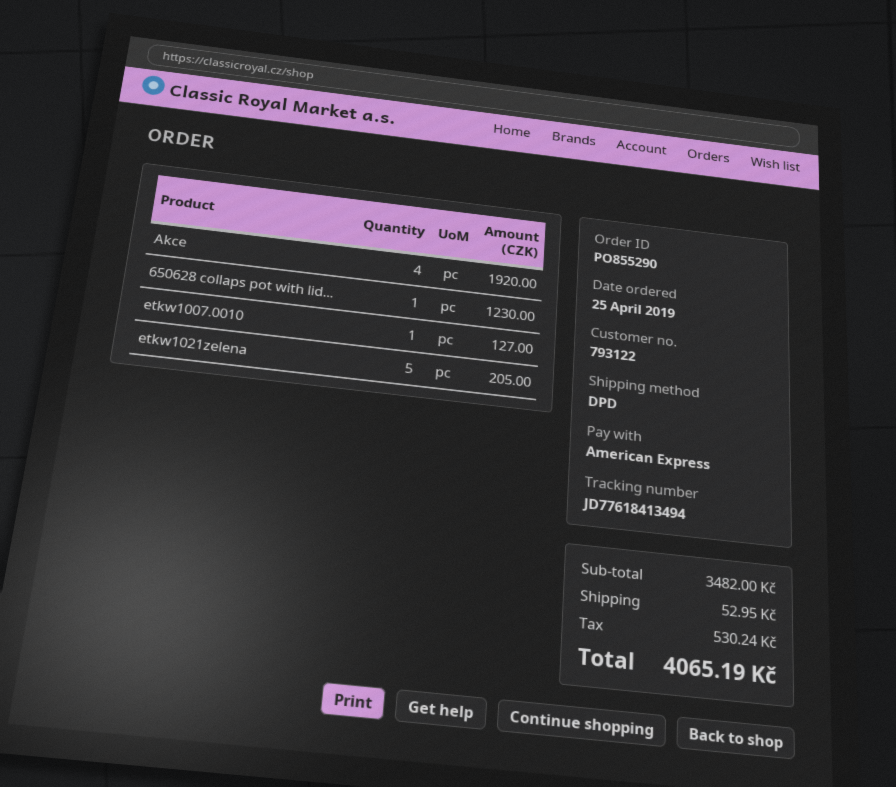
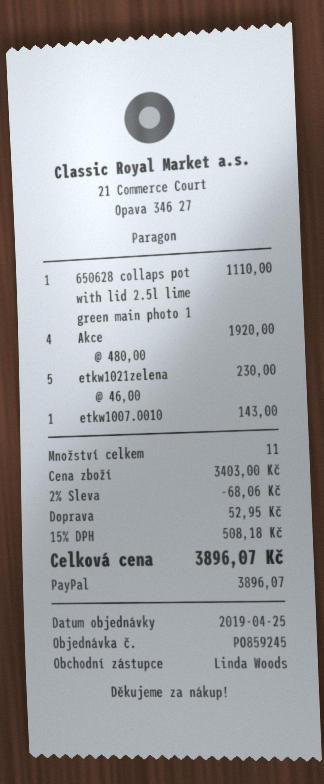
order number: PO855290 -> PO859245
payment method: American Express -> PayPal
650628 collaps pot with lid...: 1 for 1230.00 -> 1 for 1110.00
etkw1007.0010: 1 for 127.00 -> 1 for 143.00
etkw1021zelena: 5 for 205.00 -> 5 for 230.00
subtotal: 3482.00 -> 3403.00
discount: none -> 2% = 68.06
tax: 530.24 -> 508.18
total: 4065.19 -> 3896.07

